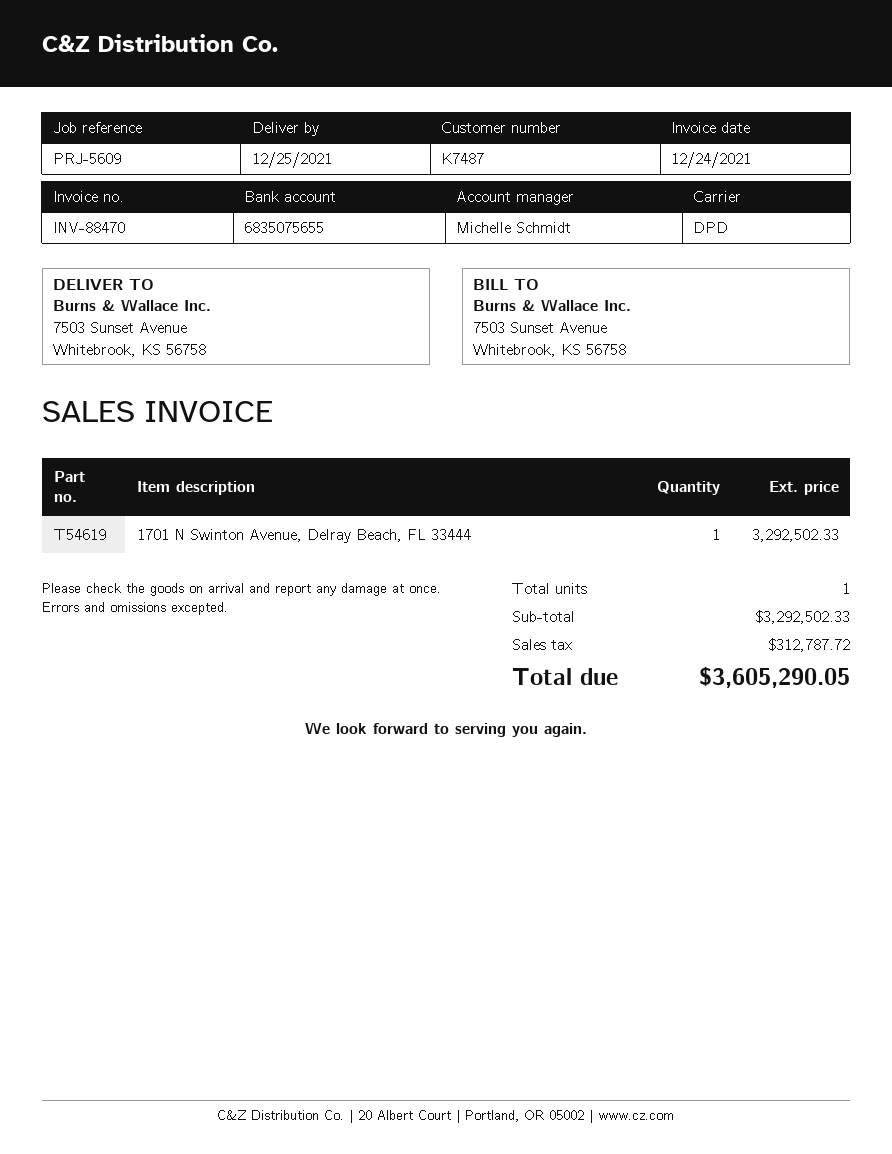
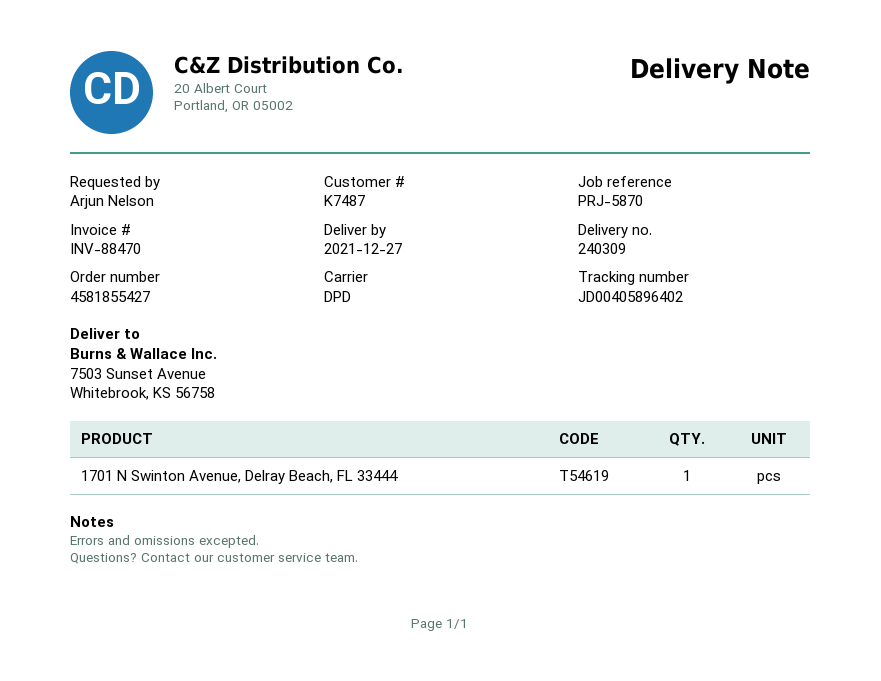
delivery date: 2021-12-25 -> 2021-12-27
reference: PRJ-5609 -> PRJ-5870

